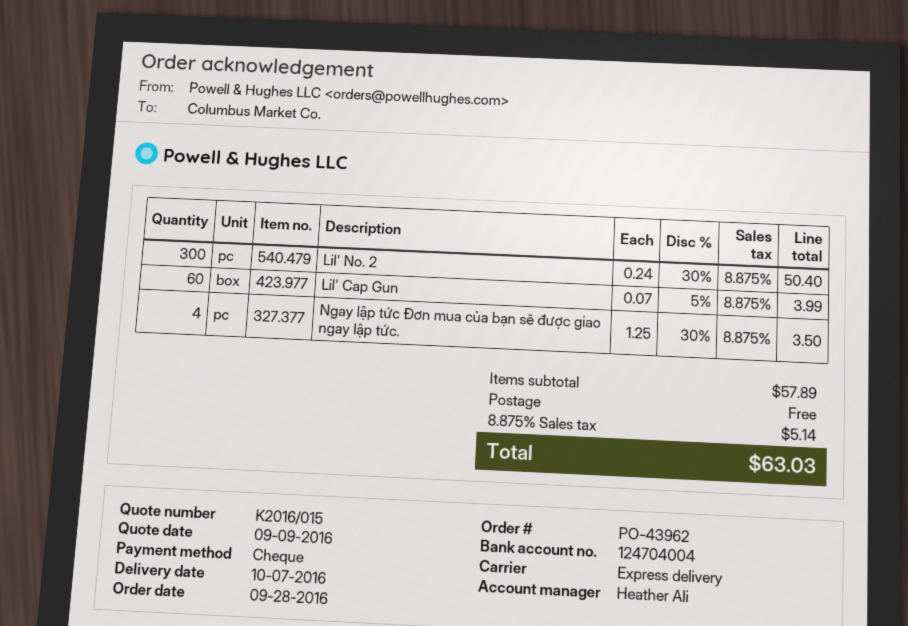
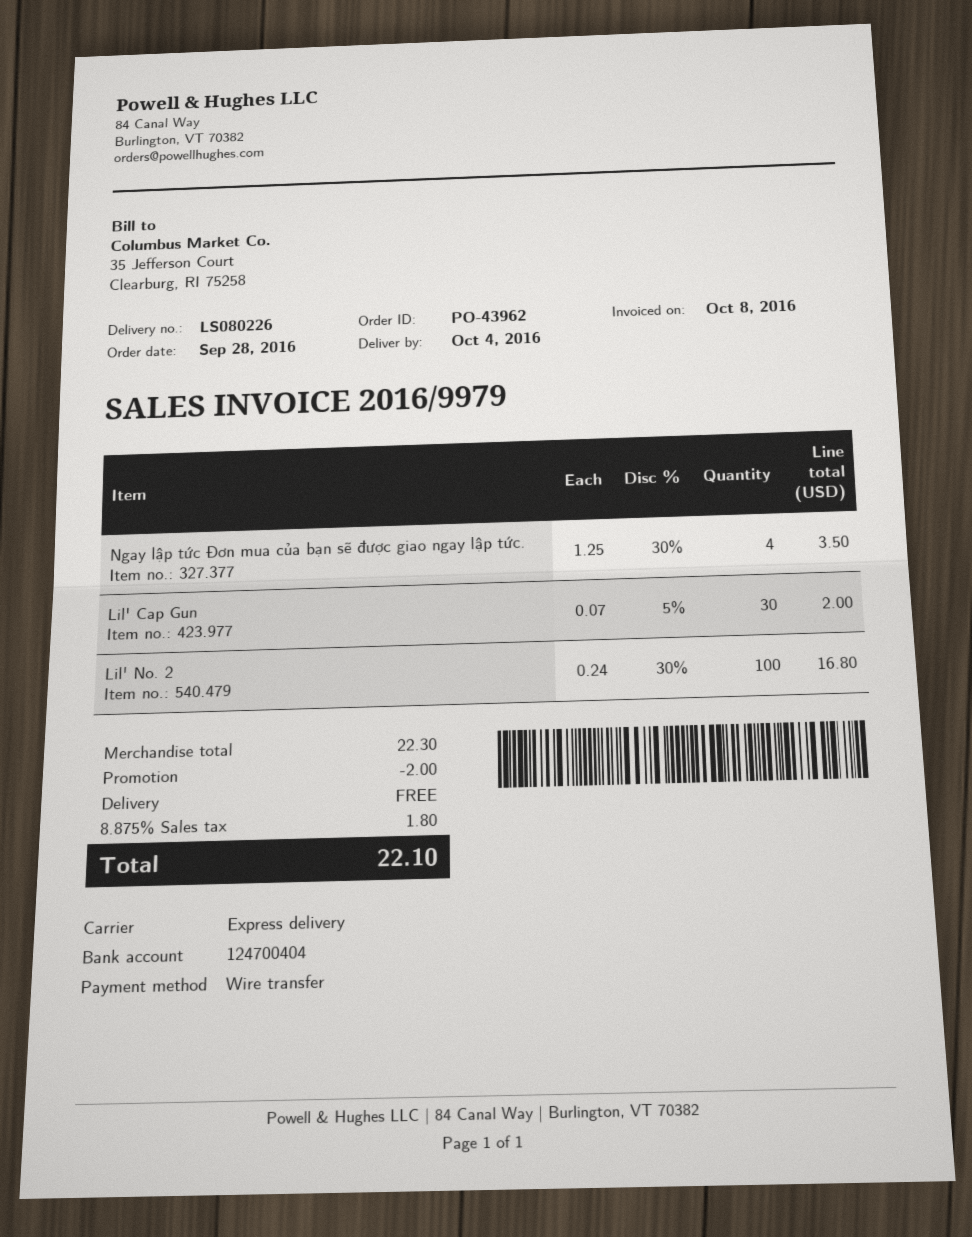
delivery date: 2016-10-07 -> 2016-10-04
payment method: cheque -> bank transfer
bank account: 124704004 -> 124700404
Lil' No. 2: 300 x 0.24 - 30% = 50.40 -> 100 x 0.24 - 30% = 16.80
Lil' Cap Gun: 60 x 0.07 - 5% = 3.99 -> 30 x 0.07 - 5% = 2.00
subtotal: 57.89 -> 22.30
discount: none -> 2.00
tax: 8.875% = 5.14 -> 8.875% = 1.80
total: 63.03 -> 22.10

